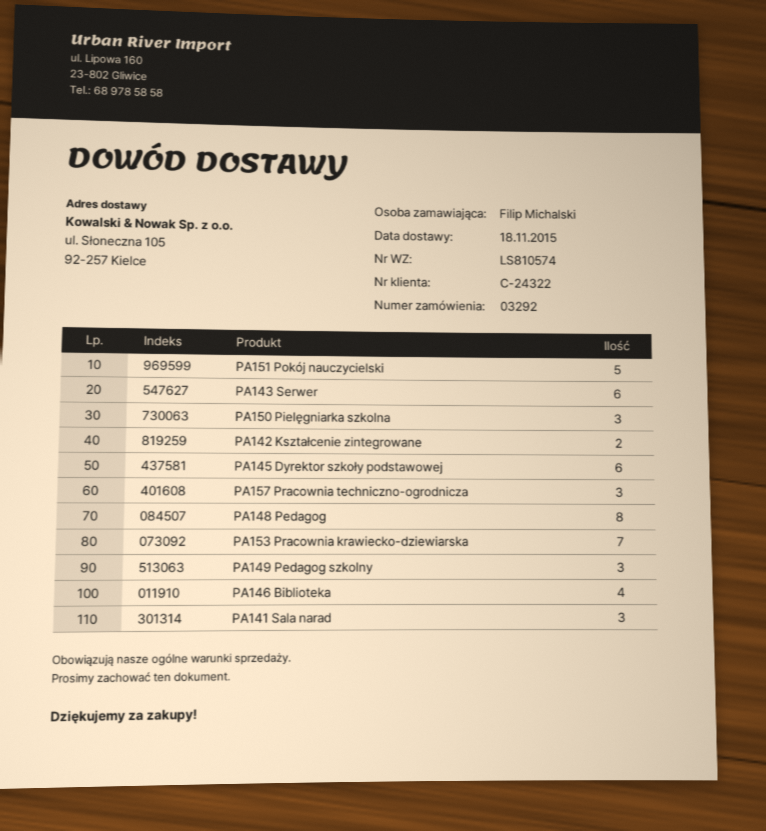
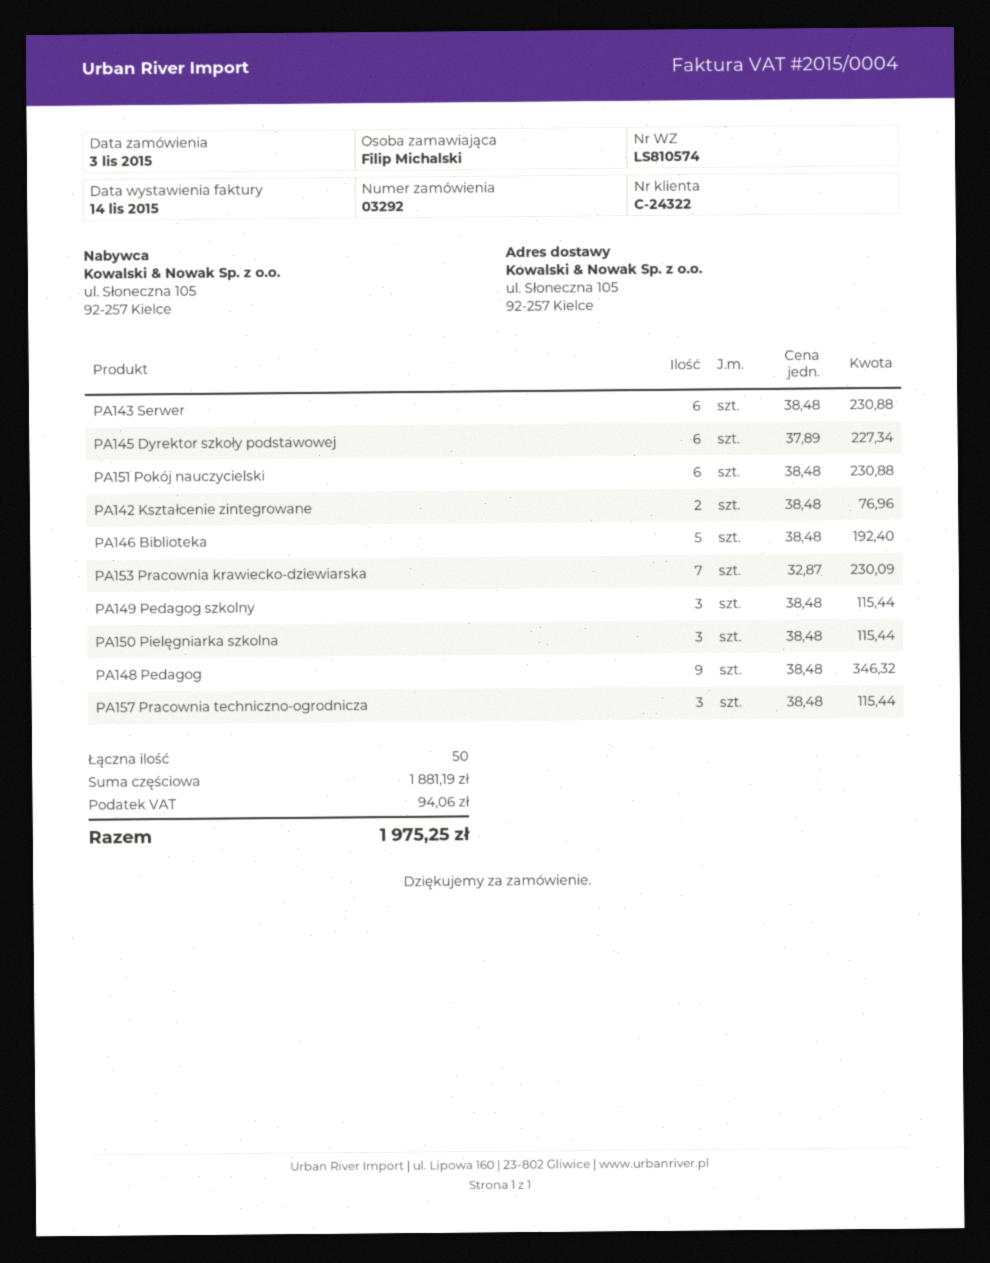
PA151 Pokój nauczycielski: 5 -> 6
PA148 Pedagog: 8 -> 9
PA146 Biblioteka: 4 -> 5
PA141 Sala narad: 3 -> none

